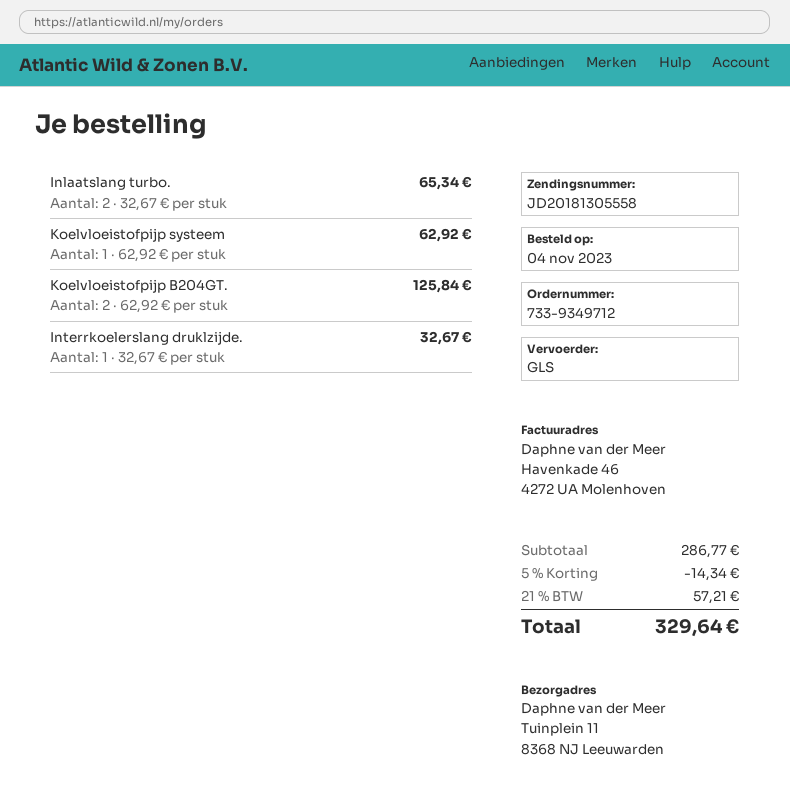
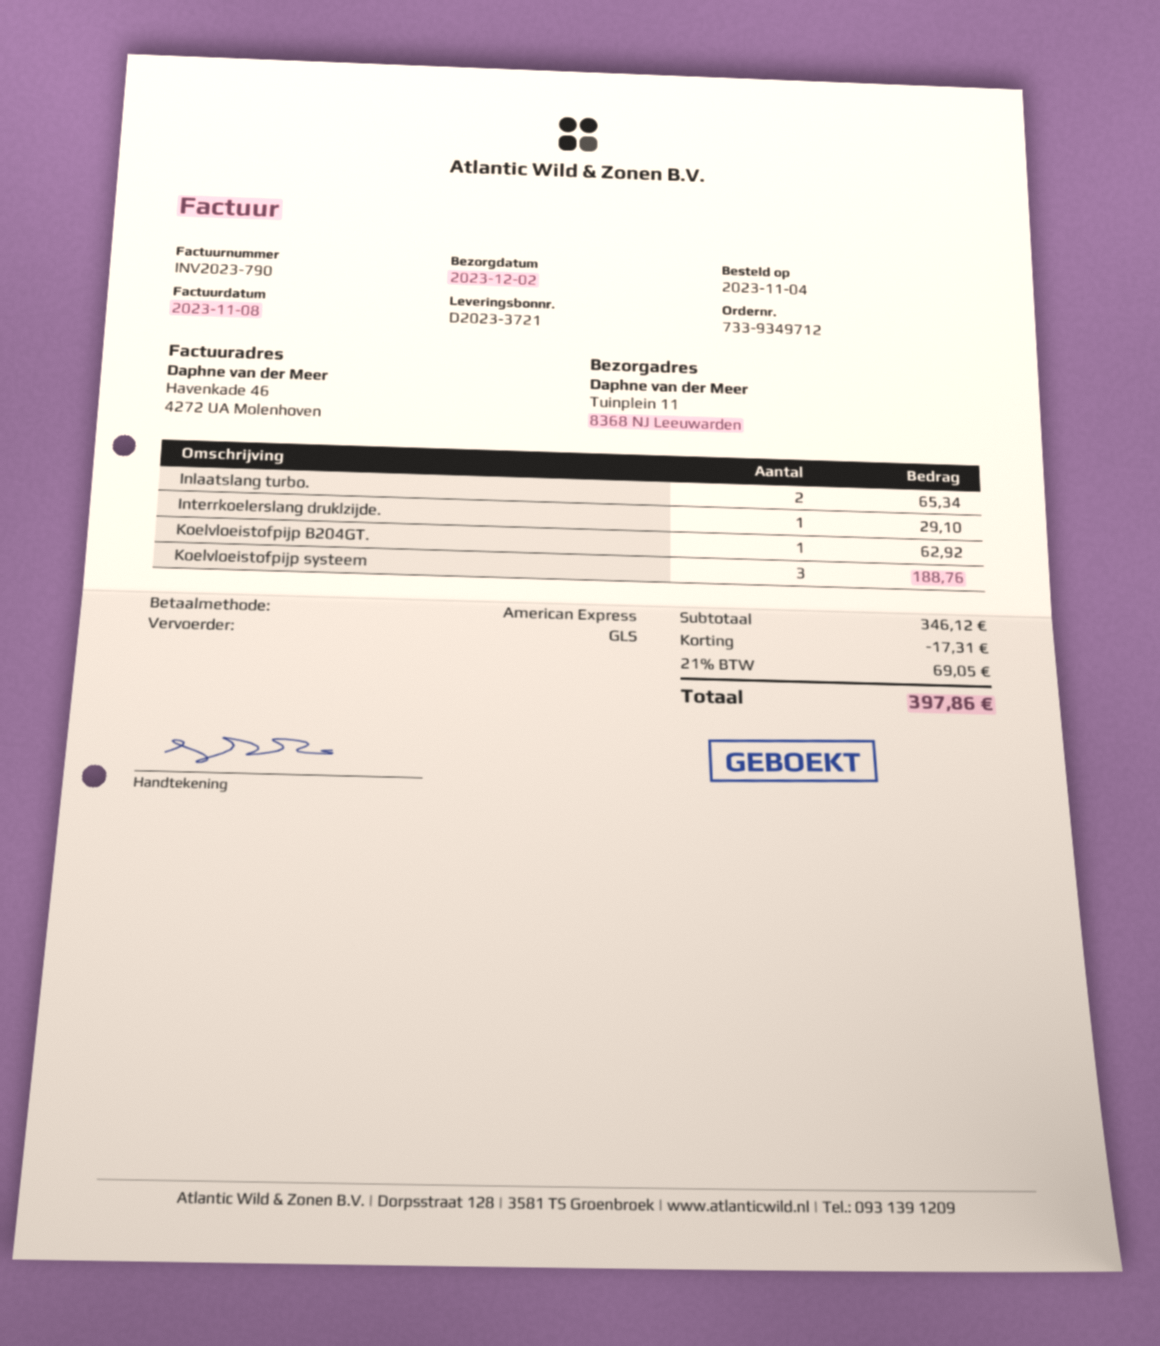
Koelvloeistofpijp systeem: 1 for 62.92 -> 3 for 188.76
Koelvloeistofpijp B204GT.: 2 for 125.84 -> 1 for 62.92
Interrkoelerslang druklzijde.: 1 for 32.67 -> 1 for 29.10
subtotal: 286.77 -> 346.12
discount: 14.34 -> 17.31
tax: 21% = 57.21 -> 21% = 69.05
total: 329.64 -> 397.86

